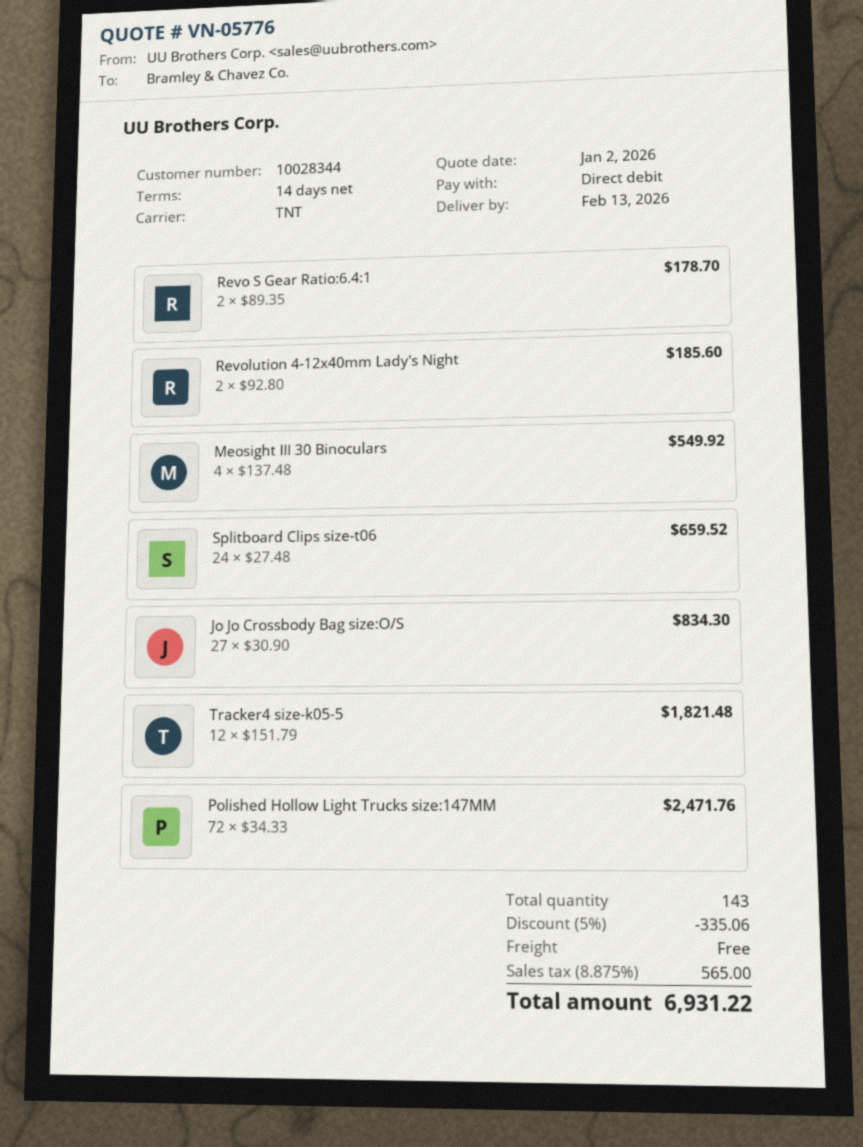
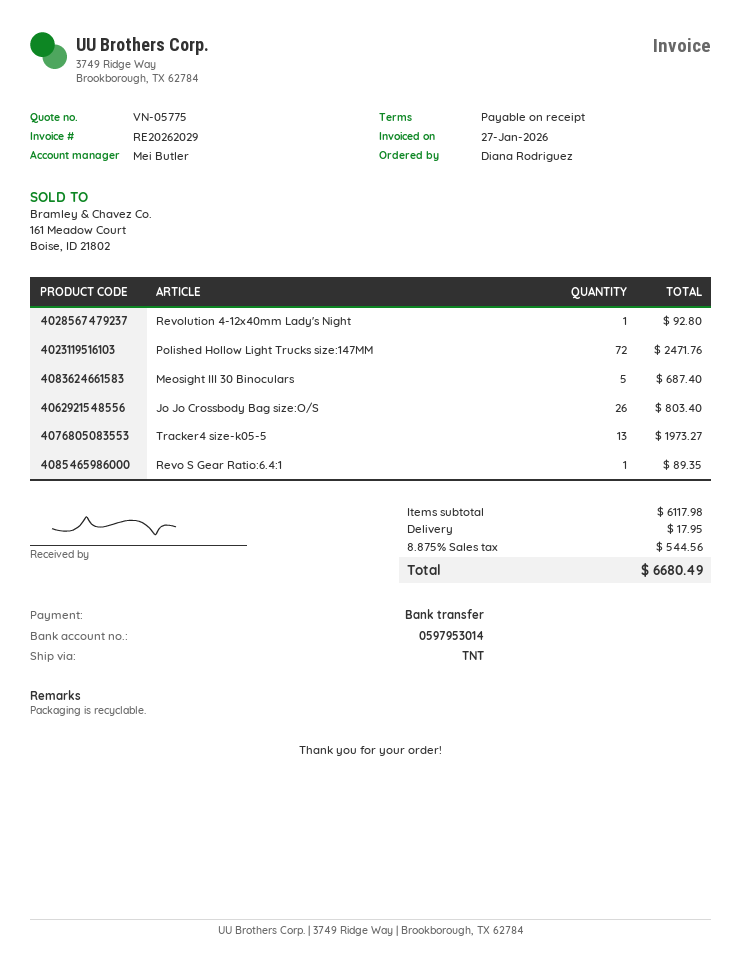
quote number: VN-05776 -> VN-05775
payment terms: 14 days -> on receipt
payment method: direct debit -> bank transfer
Revo S Gear Ratio:6.4:1: 2 for 178.70 -> 1 for 89.35
Revolution 4-12x40mm Lady's Night: 2 for 185.60 -> 1 for 92.80
Meosight III 30 Binoculars: 4 for 549.92 -> 5 for 687.40
Splitboard Clips size-t06: 24 for 659.52 -> none
Jo Jo Crossbody Bag size:O/S: 27 for 834.30 -> 26 for 803.40
Tracker4 size-k05-5: 12 for 1821.48 -> 13 for 1973.27
discount: 5% = 335.06 -> none
shipping: 0.00 -> 17.95
tax: 8.875% = 565.00 -> 8.875% = 544.56
total: 6931.22 -> 6680.49

